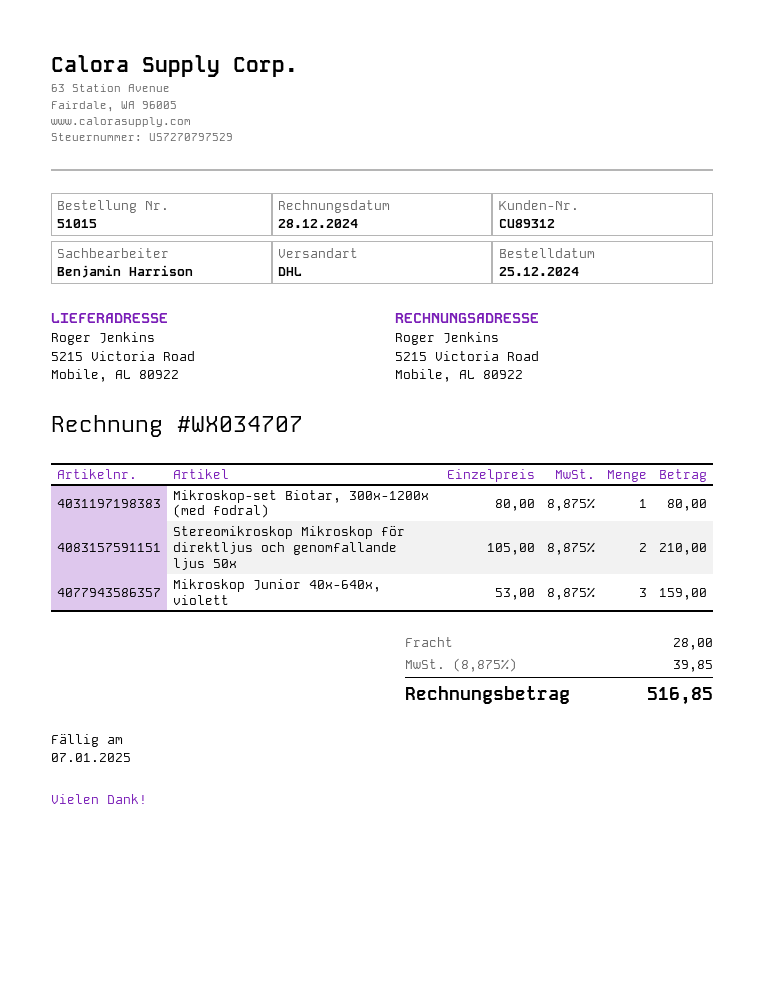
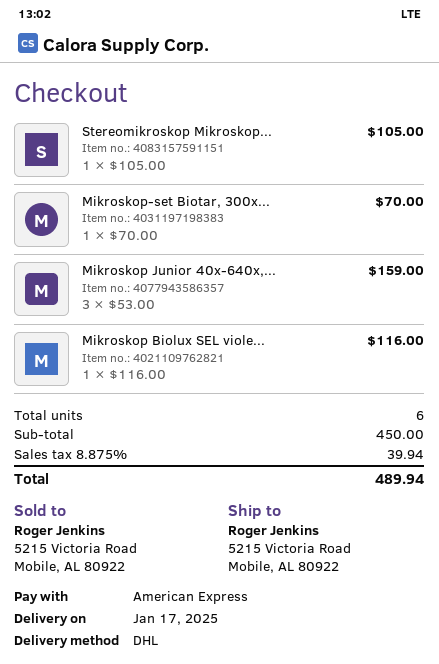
Mikroskop-set Biotar, 300x-1200x (med fodral): 1 x 80.00 = 80.00 -> 1 x 70.00 = 70.00
Stereomikroskop Mikroskop för direktljus och genomfallande ljus 50x: 2 x 105.00 = 210.00 -> 1 x 105.00 = 105.00
Mikroskop Biolux SEL viole...: none -> 1 x 116.00 = 116.00
shipping: 28.00 -> none
tax: 8.875% = 39.85 -> 8.875% = 39.94
total: 516.85 -> 489.94

